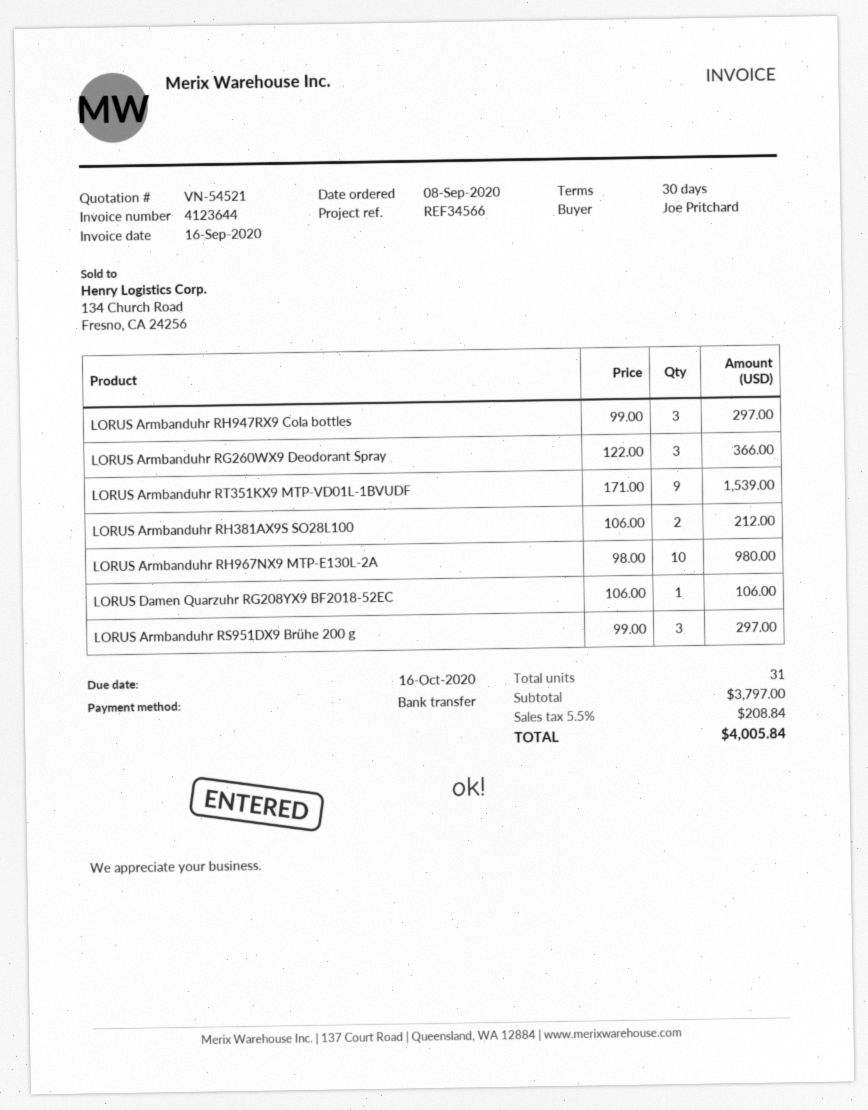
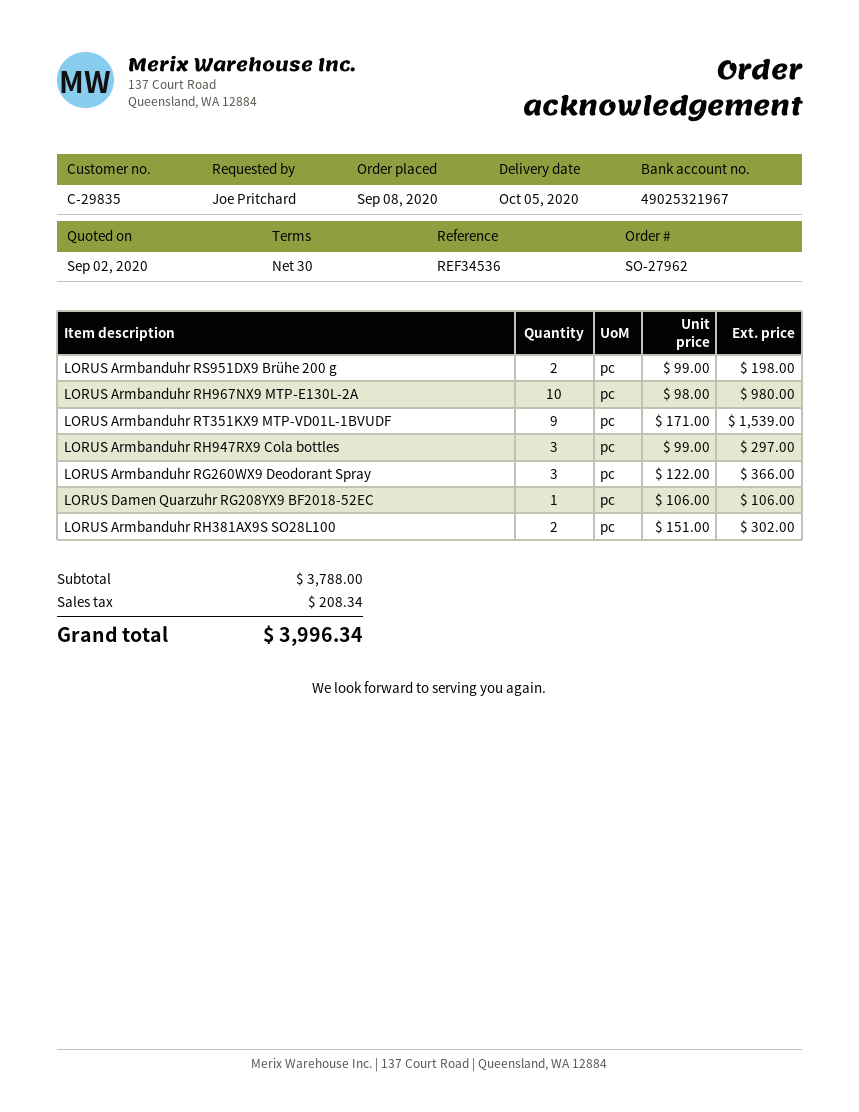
reference: REF34566 -> REF34536
LORUS Armbanduhr RH381AX9S SO28L100: 2 x 106.00 = 212.00 -> 2 x 151.00 = 302.00
LORUS Armbanduhr RS951DX9 Brühe 200 g: 3 x 99.00 = 297.00 -> 2 x 99.00 = 198.00
subtotal: 3797.00 -> 3788.00
tax: 208.84 -> 208.34
total: 4005.84 -> 3996.34

